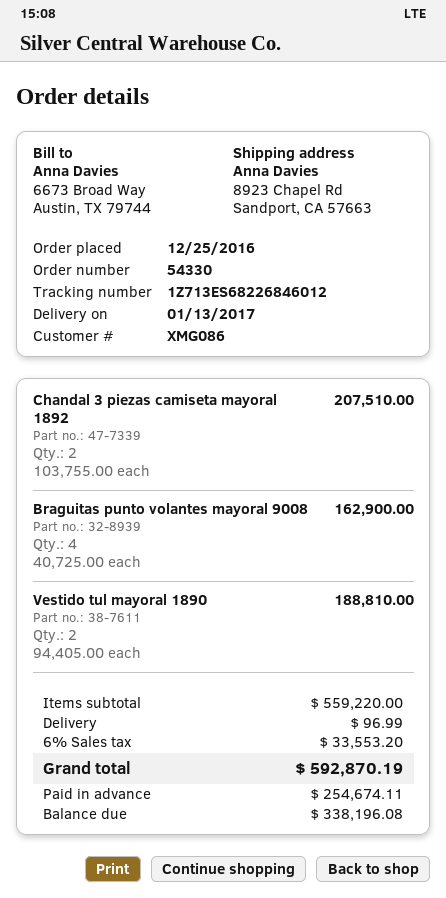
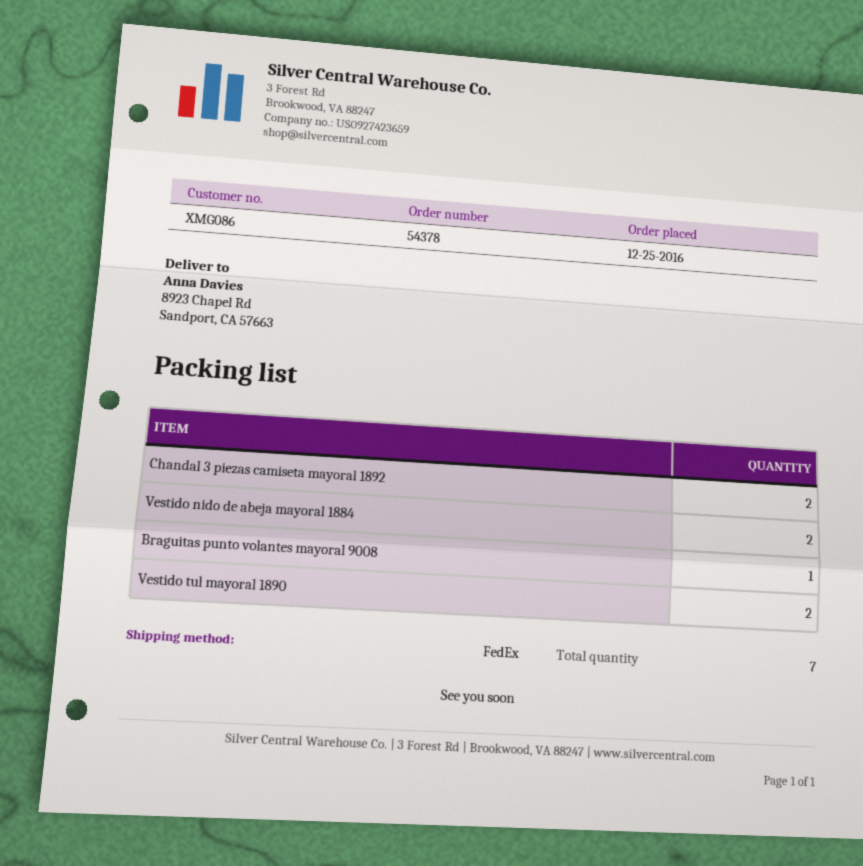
order number: 54330 -> 54378
Braguitas punto volantes mayoral 9008: 4 -> 1
Vestido nido de abeja mayoral 1884: none -> 2

